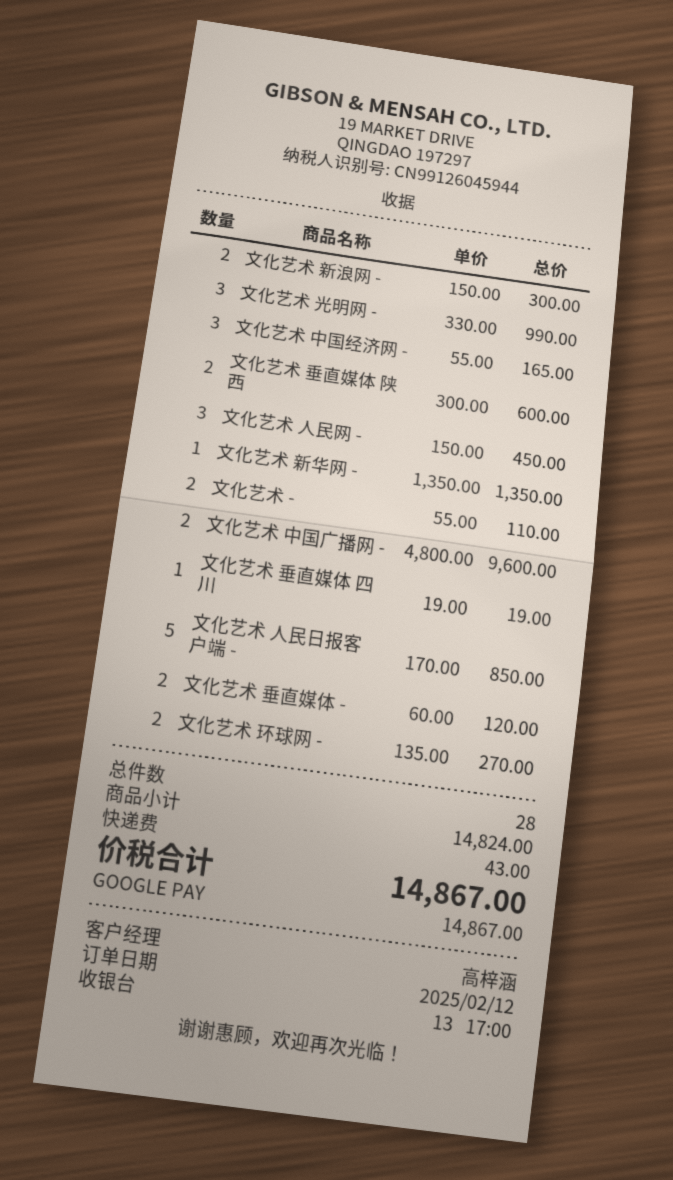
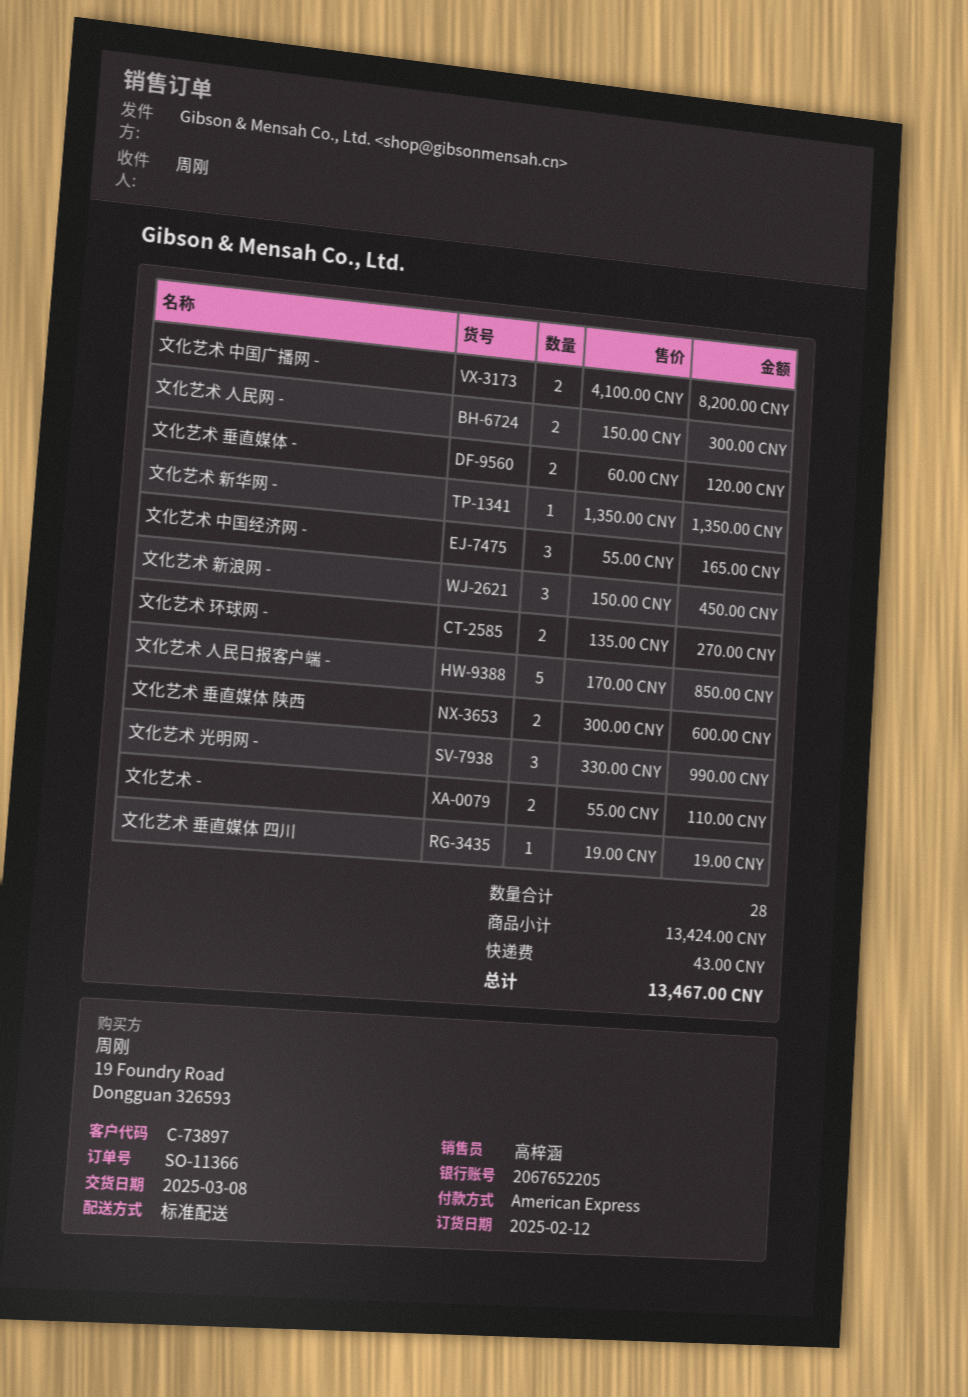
payment method: Google Pay -> American Express
文化艺术 新浪网 -: 2 x 150.00 = 300.00 -> 3 x 150.00 = 450.00
文化艺术 人民网 -: 3 x 150.00 = 450.00 -> 2 x 150.00 = 300.00
文化艺术 中国广播网 -: 2 x 4800.00 = 9600.00 -> 2 x 4100.00 = 8200.00
subtotal: 14824.00 -> 13424.00
total: 14867.00 -> 13467.00

